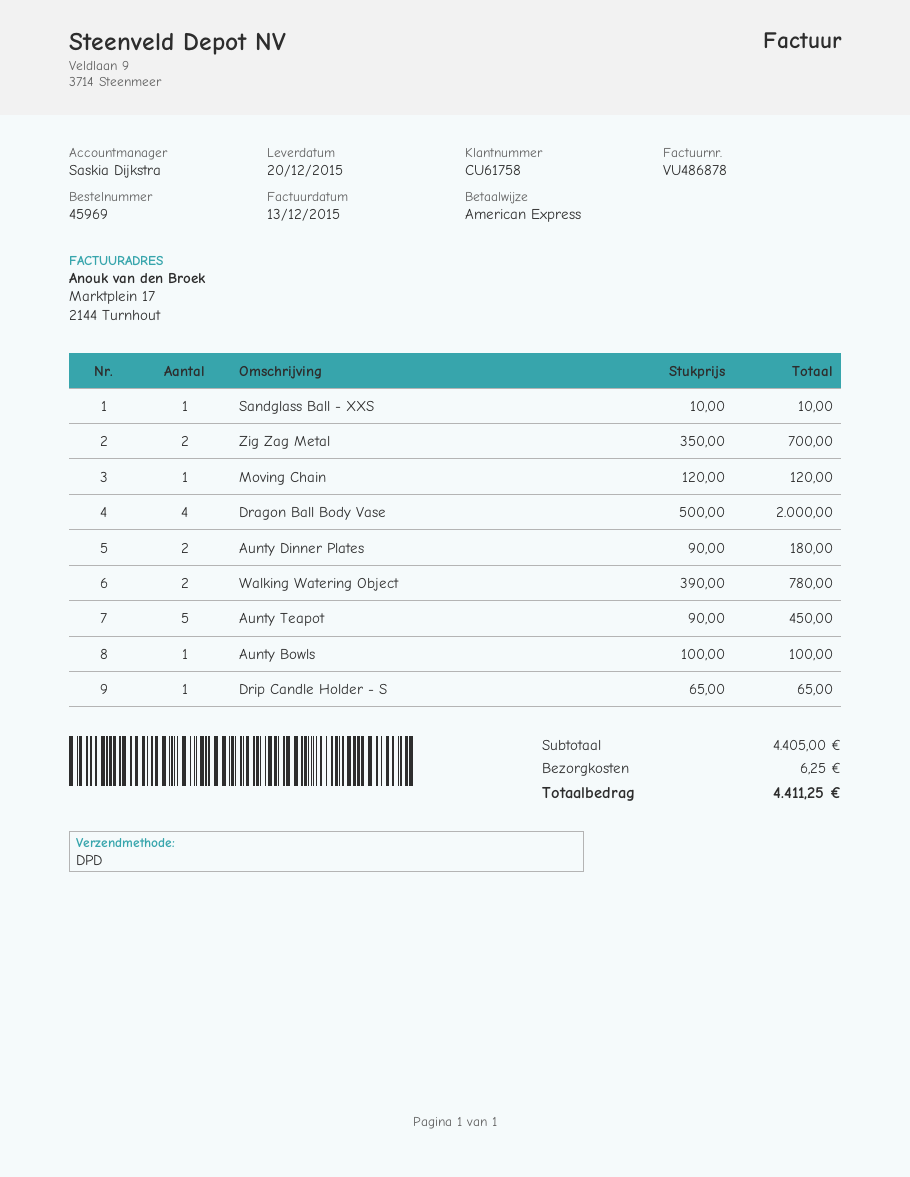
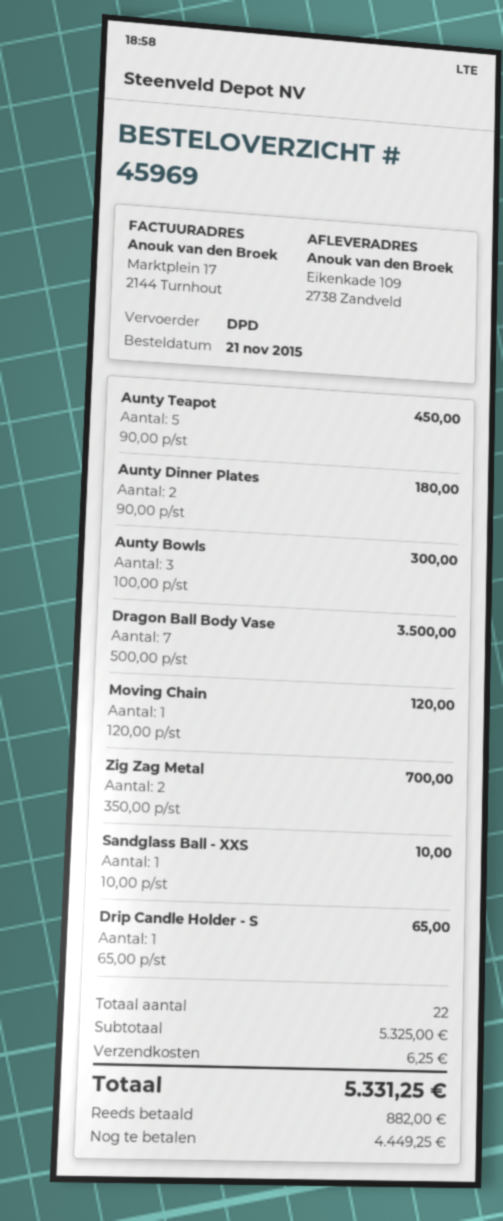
Dragon Ball Body Vase: 4 x 500.00 = 2000.00 -> 7 x 500.00 = 3500.00
Walking Watering Object: 2 x 390.00 = 780.00 -> none
Aunty Bowls: 1 x 100.00 = 100.00 -> 3 x 100.00 = 300.00
subtotal: 4405.00 -> 5325.00
total: 4411.25 -> 5331.25

